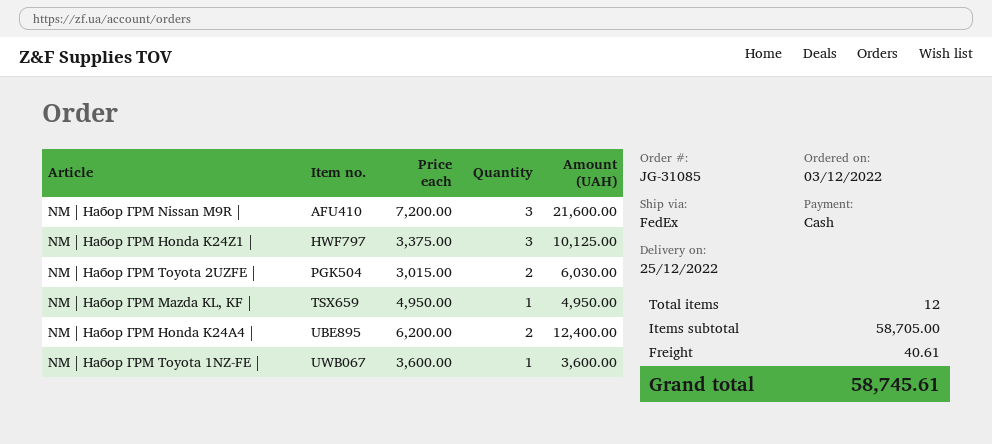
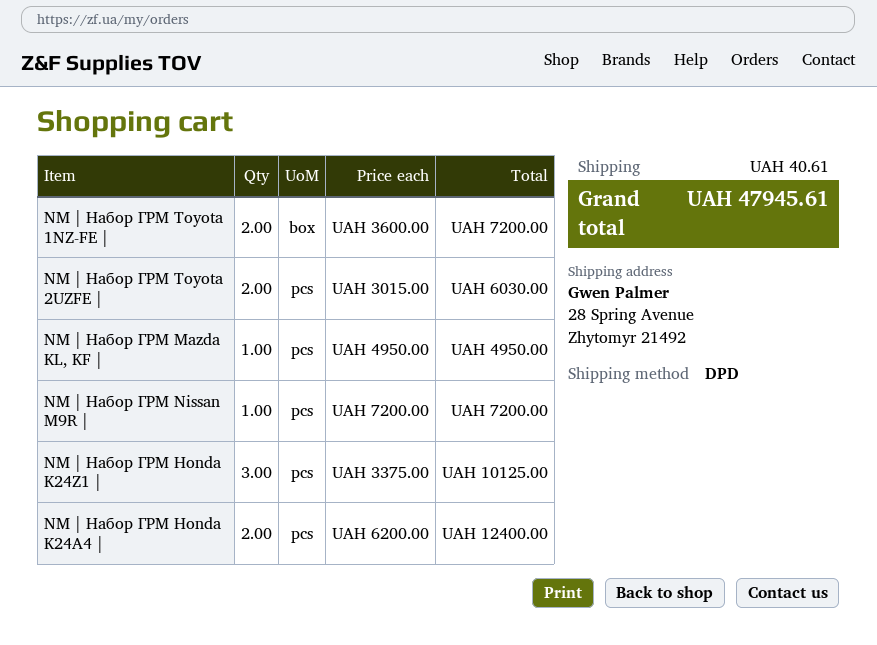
shipping method: FedEx -> DPD
NM | Набор ГРМ Nissan M9R |: 3 x 7200.00 = 21600.00 -> 1 x 7200.00 = 7200.00
NM | Набор ГРМ Toyota 1NZ-FE |: 1 x 3600.00 = 3600.00 -> 2 x 3600.00 = 7200.00
total: 58745.61 -> 47945.61

